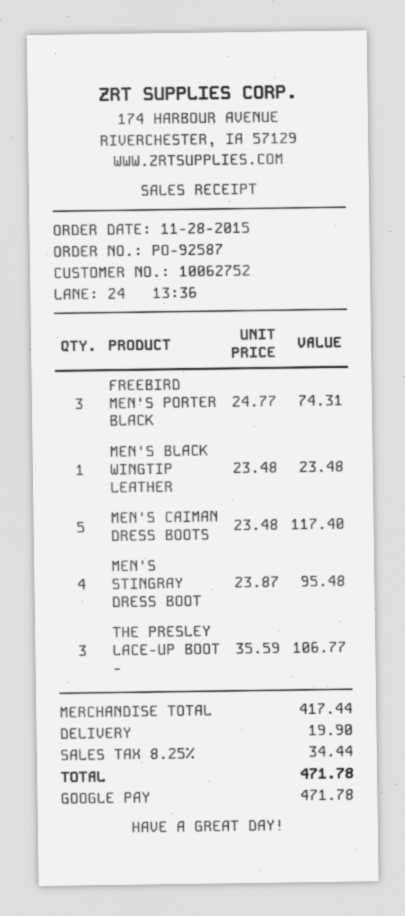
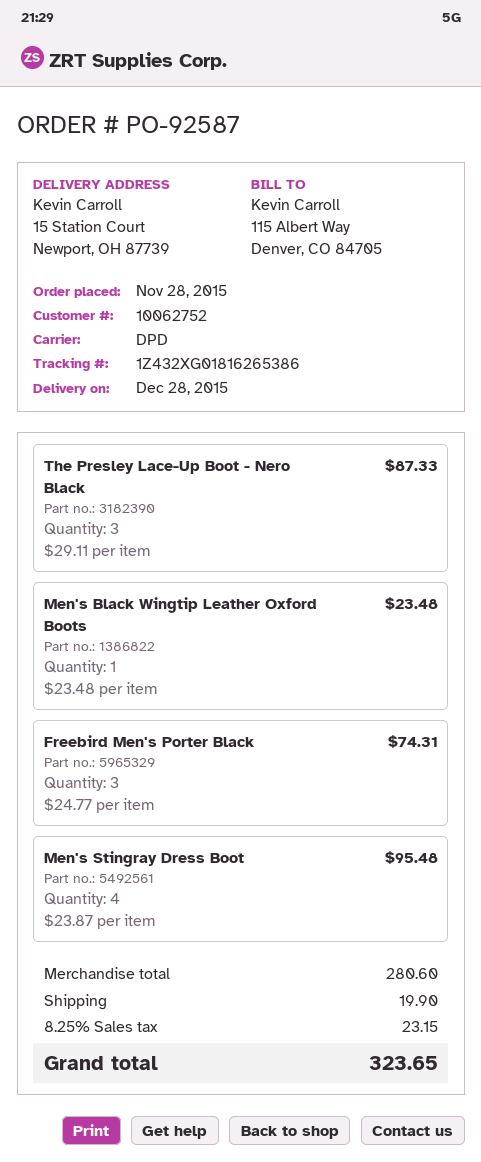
MEN'S CAIMAN DRESS BOOTS: 5 x 23.48 = 117.40 -> none
THE PRESLEY LACE-UP BOOT -: 3 x 35.59 = 106.77 -> 3 x 29.11 = 87.33
subtotal: 417.44 -> 280.60
tax: 8.25% = 34.44 -> 8.25% = 23.15
total: 471.78 -> 323.65

